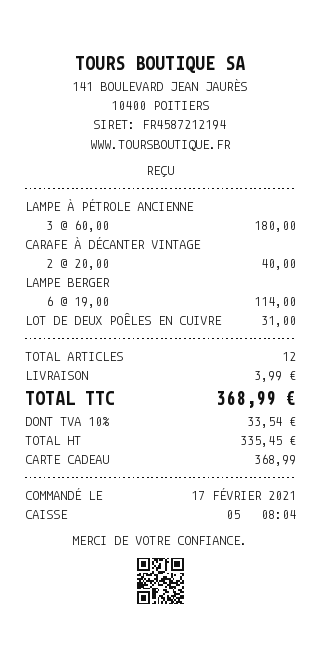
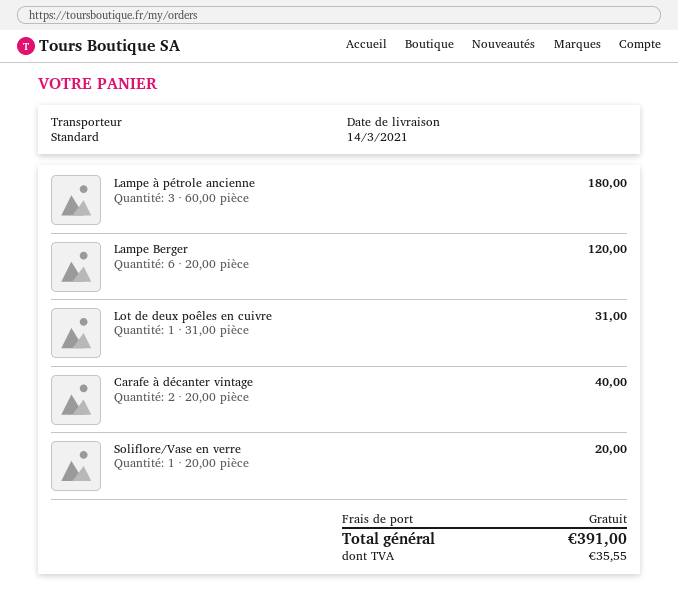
LAMPE BERGER: 6 x 19.00 = 114.00 -> 6 x 20.00 = 120.00
Soliflore/Vase en verre: none -> 1 x 20.00 = 20.00
shipping: 3.99 -> 0.00
tax: 33.54 -> 35.55
total: 368.99 -> 391.00

